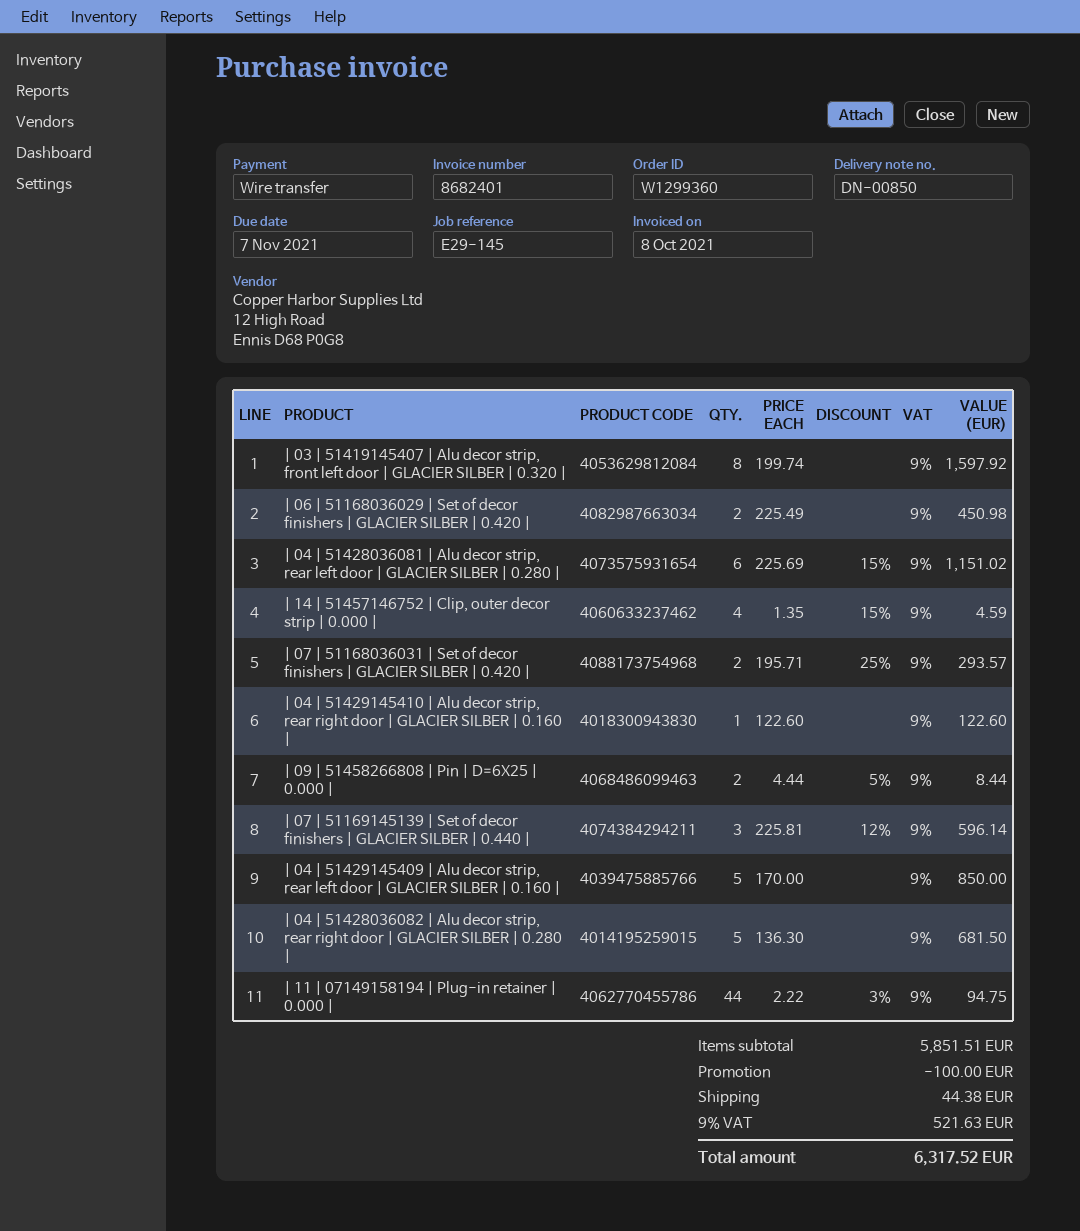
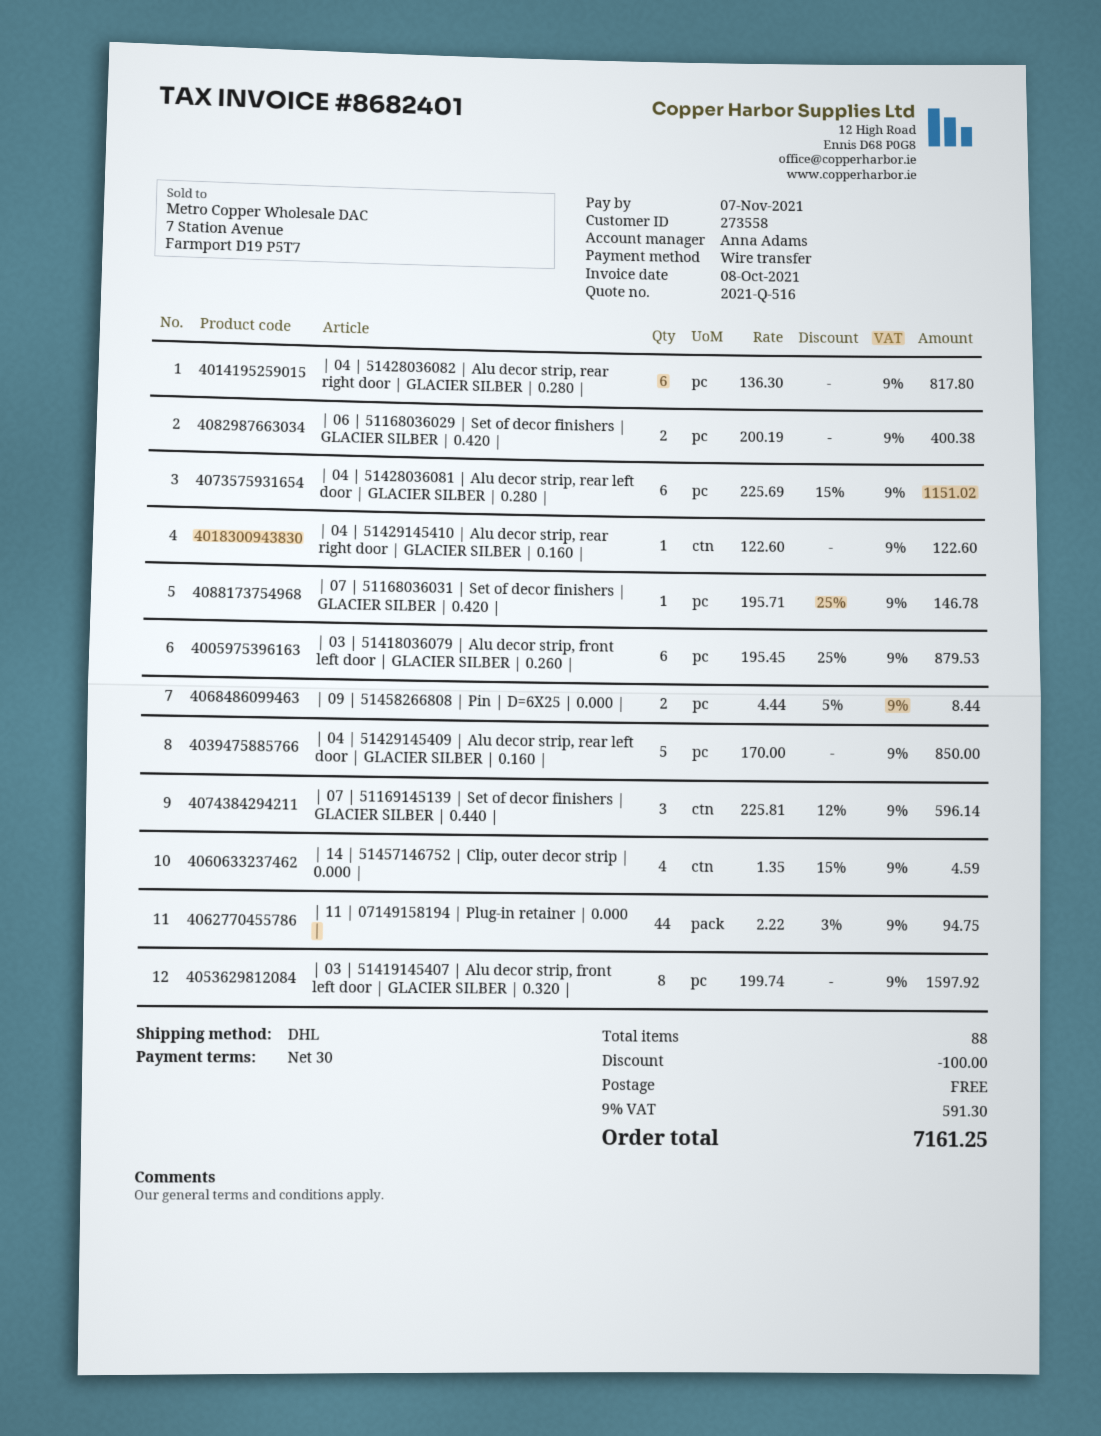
| 06 | 51168036029 | Set of decor finishers | GLACIER SILBER | 0.420 |: 2 x 225.49 = 450.98 -> 2 x 200.19 = 400.38
| 07 | 51168036031 | Set of decor finishers | GLACIER SILBER | 0.420 |: 2 x 195.71 - 25% = 293.57 -> 1 x 195.71 - 25% = 146.78
| 04 | 51428036082 | Alu decor strip, rear right door | GLACIER SILBER | 0.280 |: 5 x 136.30 = 681.50 -> 6 x 136.30 = 817.80
| 03 | 51418036079 | Alu decor strip, front left door | GLACIER SILBER | 0.260 |: none -> 6 x 195.45 - 25% = 879.53
shipping: 44.38 -> 0.00
tax: 9% = 521.63 -> 9% = 591.30
total: 6317.52 -> 7161.25

